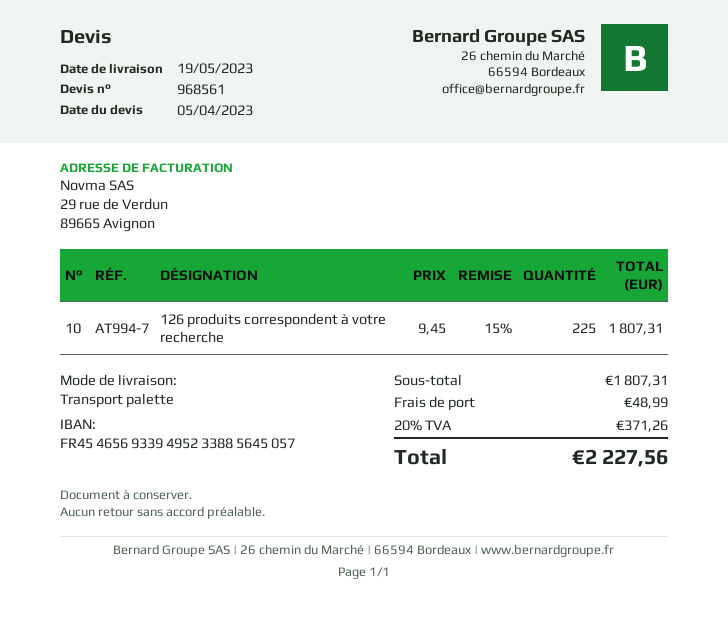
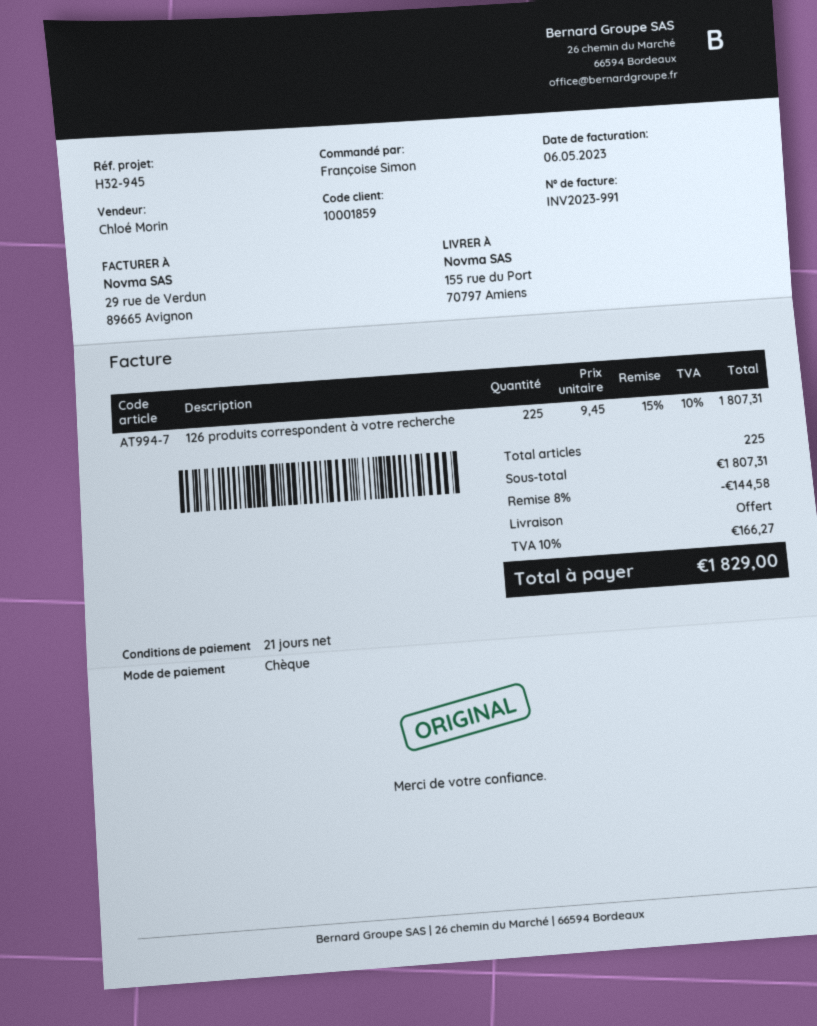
discount: none -> 8% = 144.58
shipping: 48.99 -> 0.00
tax: 20% = 371.26 -> 10% = 166.27
total: 2227.56 -> 1829.00

